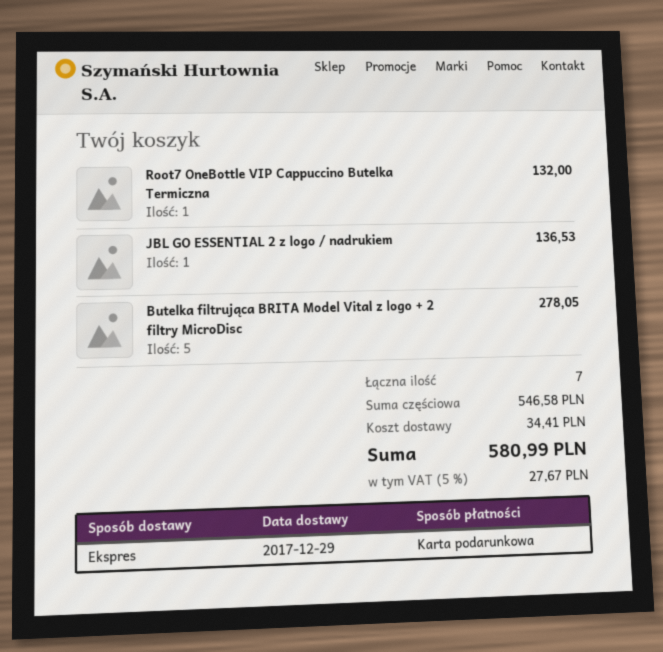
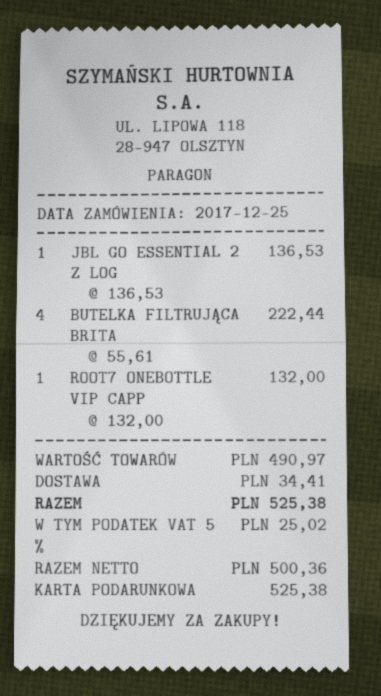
Butelka filtrująca BRITA Model Vital z logo + 2 filtry MicroDisc: 5 for 278.05 -> 4 for 222.44
subtotal: 546.58 -> 490.97
tax: 5% = 27.67 -> 5% = 25.02
total: 580.99 -> 525.38

